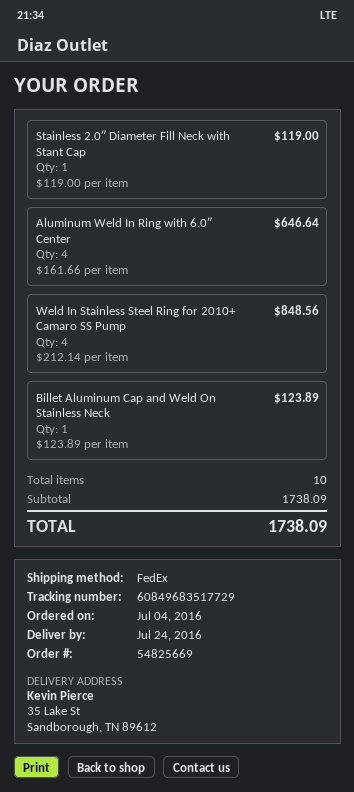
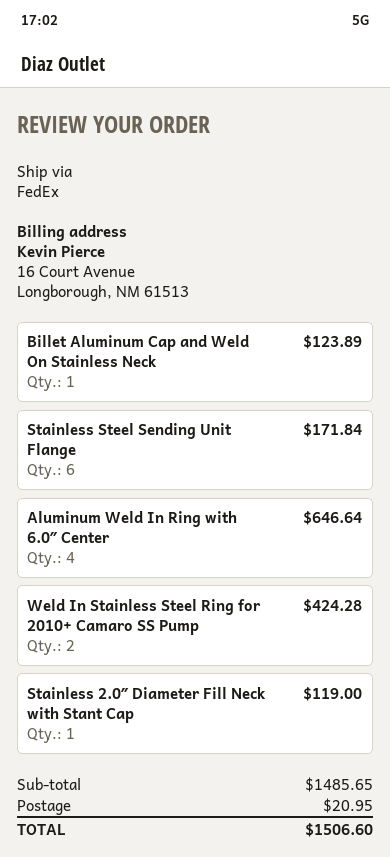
Weld In Stainless Steel Ring for 2010+ Camaro SS Pump: 4 for 848.56 -> 2 for 424.28
Stainless Steel Sending Unit Flange: none -> 6 for 171.84
subtotal: 1738.09 -> 1485.65
shipping: none -> 20.95
total: 1738.09 -> 1506.60

